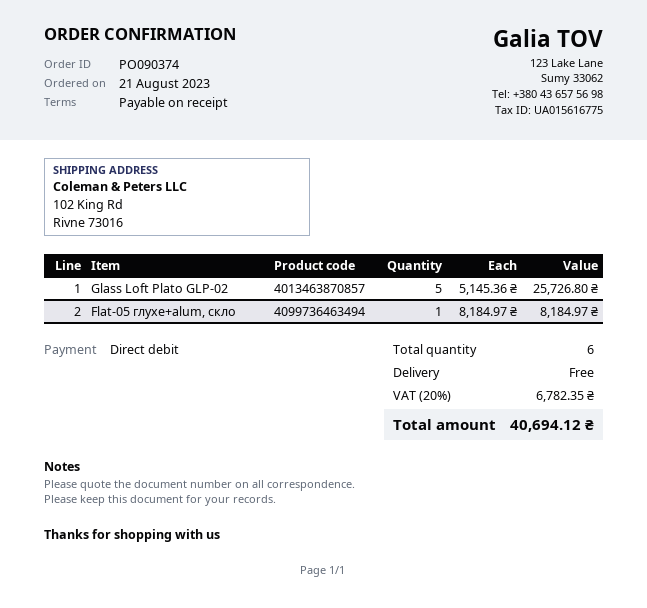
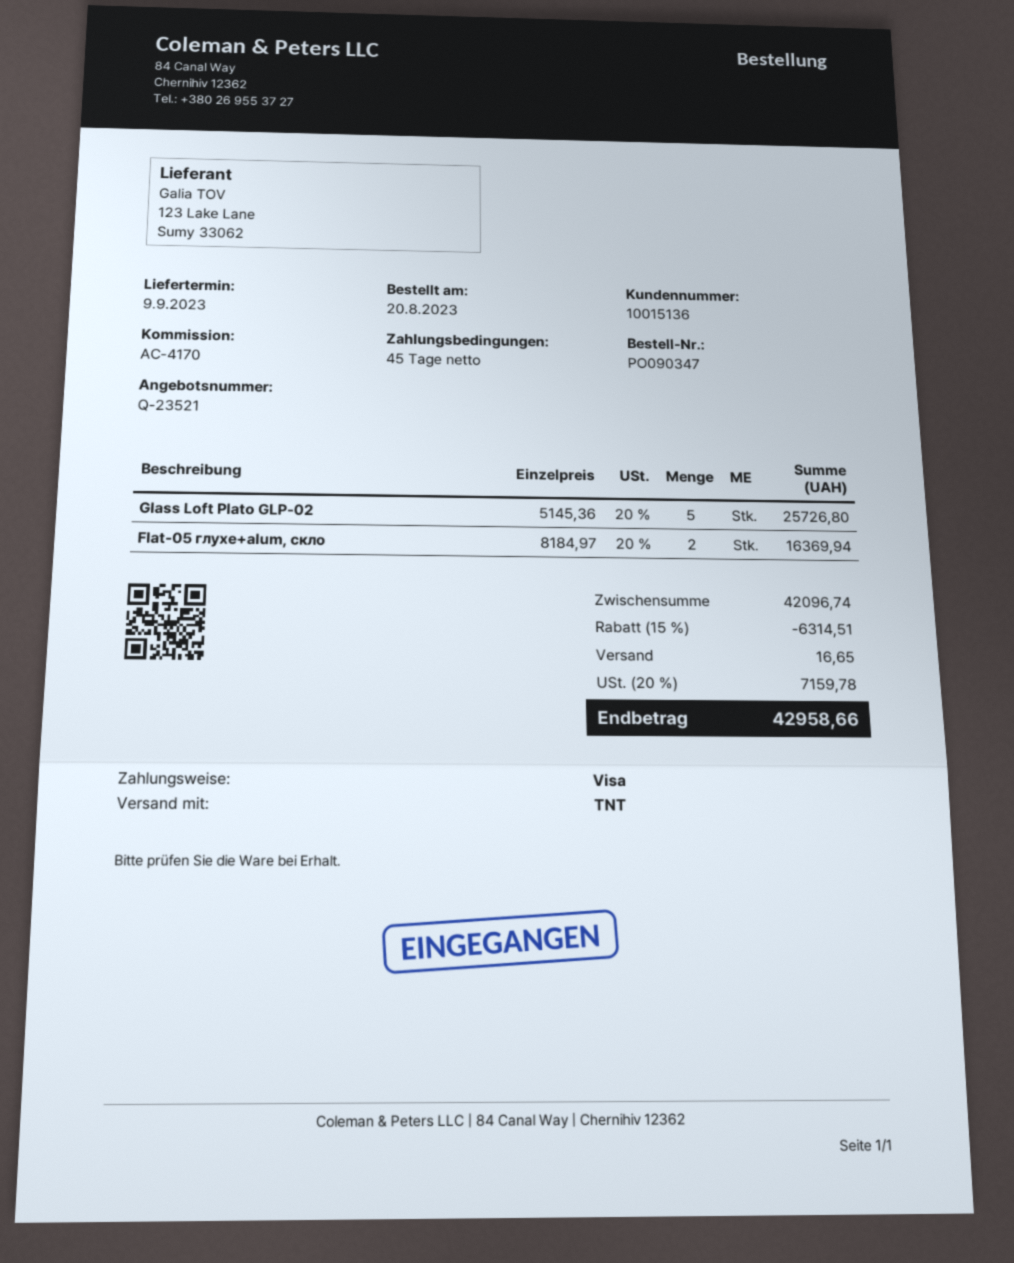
order number: PO090374 -> PO090347
order date: 2023-08-21 -> 2023-08-20
payment terms: on receipt -> 45 days
payment method: direct debit -> Visa
Flat-05 глухе+alum, скло: 1 x 8184.97 = 8184.97 -> 2 x 8184.97 = 16369.94
discount: none -> 15% = 6314.51
shipping: 0.00 -> 16.65
tax: 20% = 6782.35 -> 20% = 7159.78
total: 40694.12 -> 42958.66

